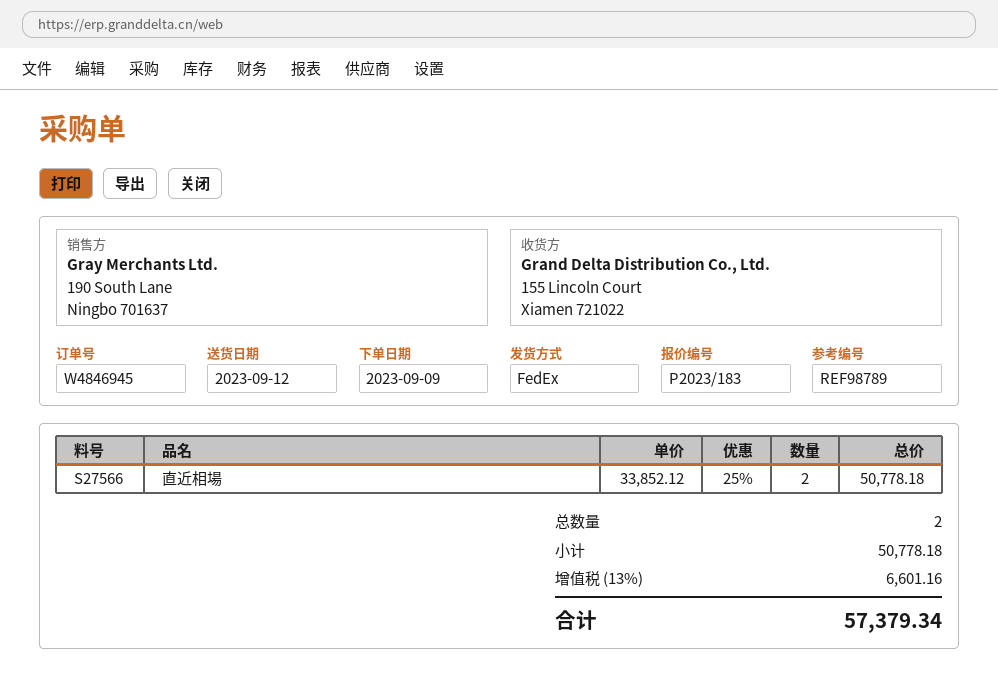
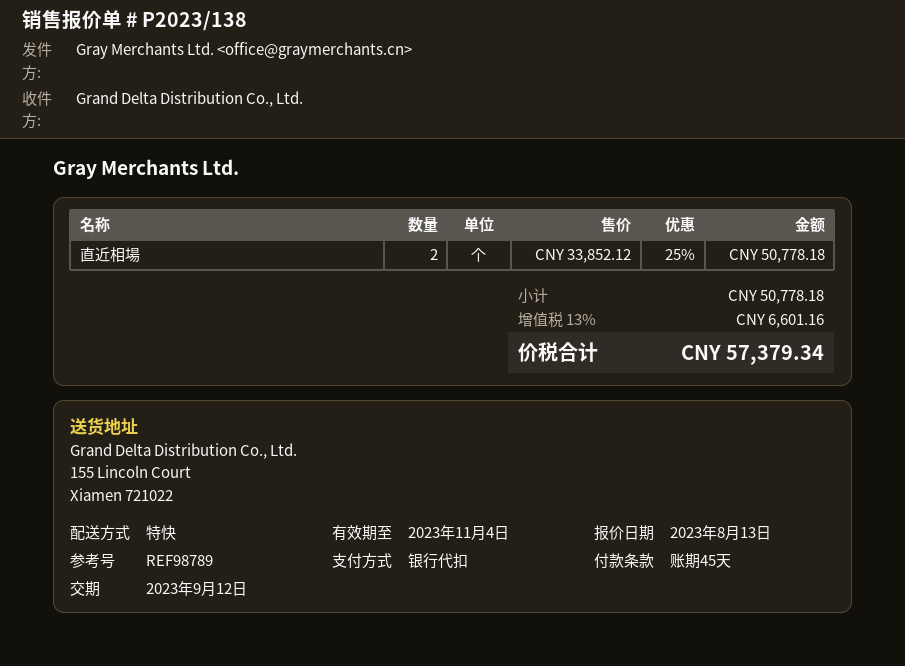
quote number: P2023/183 -> P2023/138
shipping method: FedEx -> express

